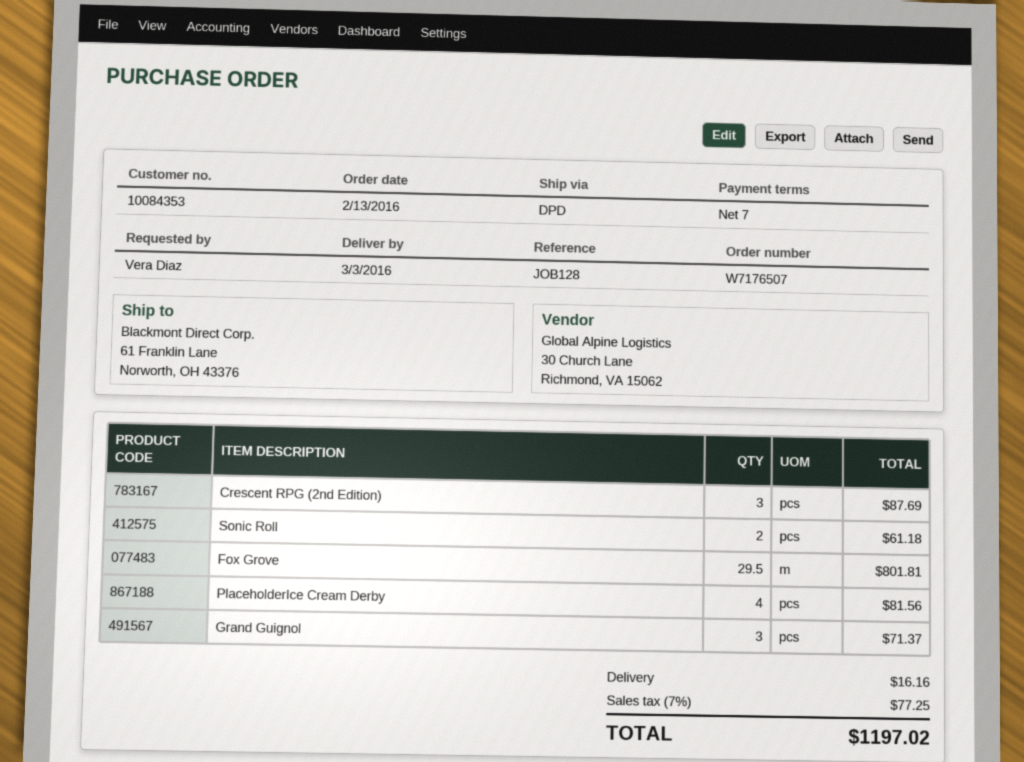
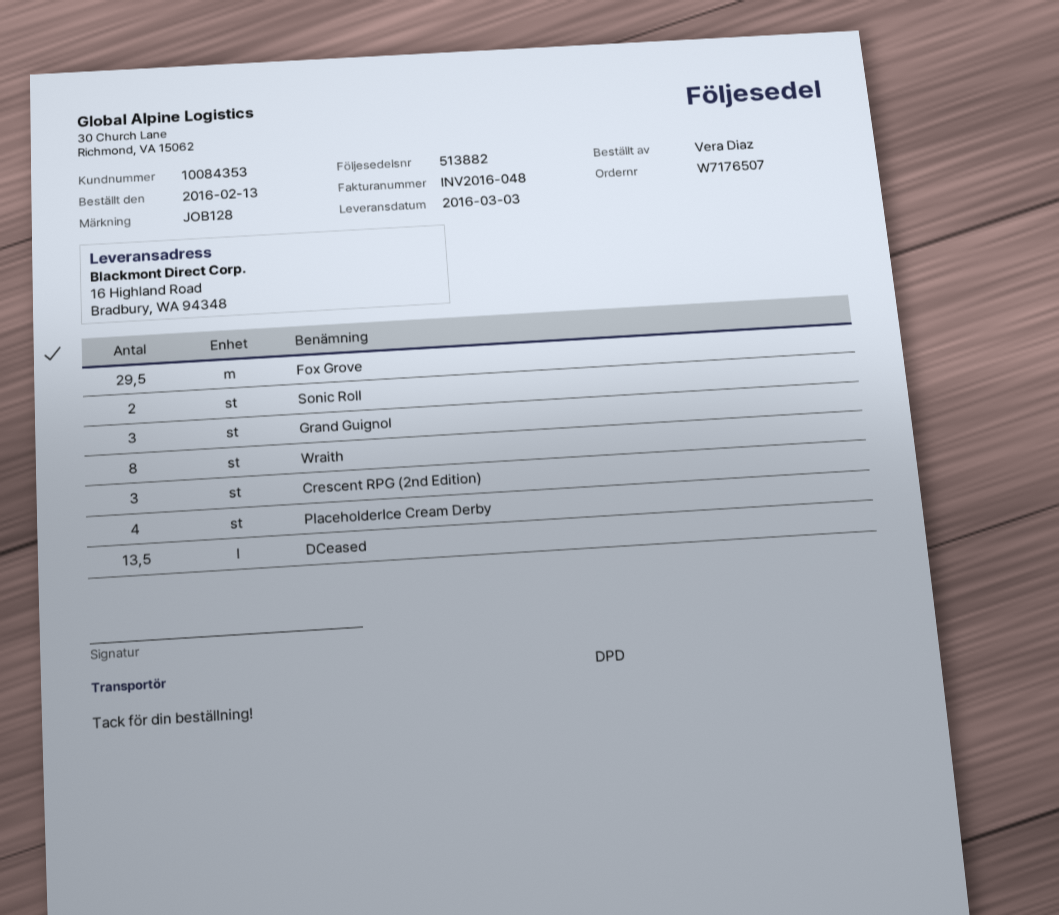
ship to: 61 Franklin Lane, Norworth, OH 43376 -> 16 Highland Road, Bradbury, WA 94348
Wraith: none -> 8
DCeased: none -> 13.5

